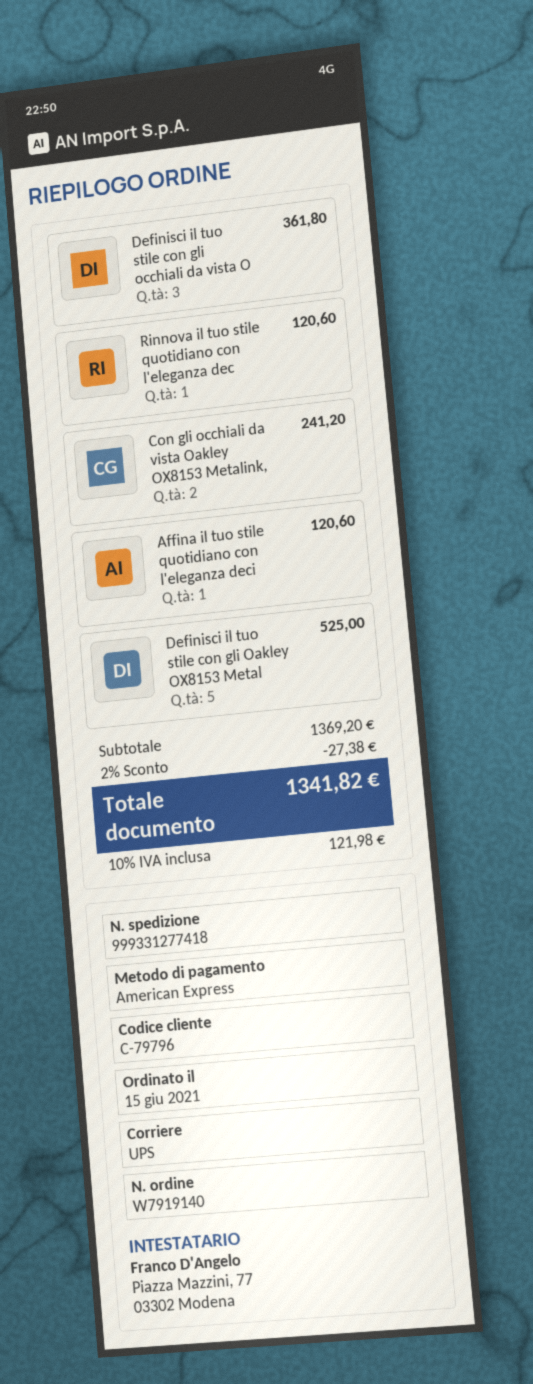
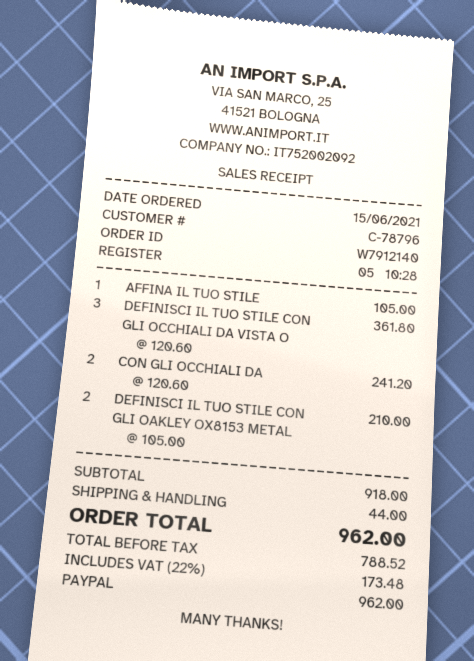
order number: W7919140 -> W7912140
customer number: C-79796 -> C-78796
payment method: American Express -> PayPal
Rinnova il tuo stile quotidiano con l'eleganza dec: 1 for 120.60 -> none
Affina il tuo stile quotidiano con l'eleganza deci: 1 for 120.60 -> 1 for 105.00
Definisci il tuo stile con gli Oakley OX8153 Metal: 5 for 525.00 -> 2 for 210.00
subtotal: 1369.20 -> 918.00
discount: 2% = 27.38 -> none
shipping: none -> 44.00
tax: 10% = 121.98 -> 22% = 173.48
total: 1341.82 -> 962.00

